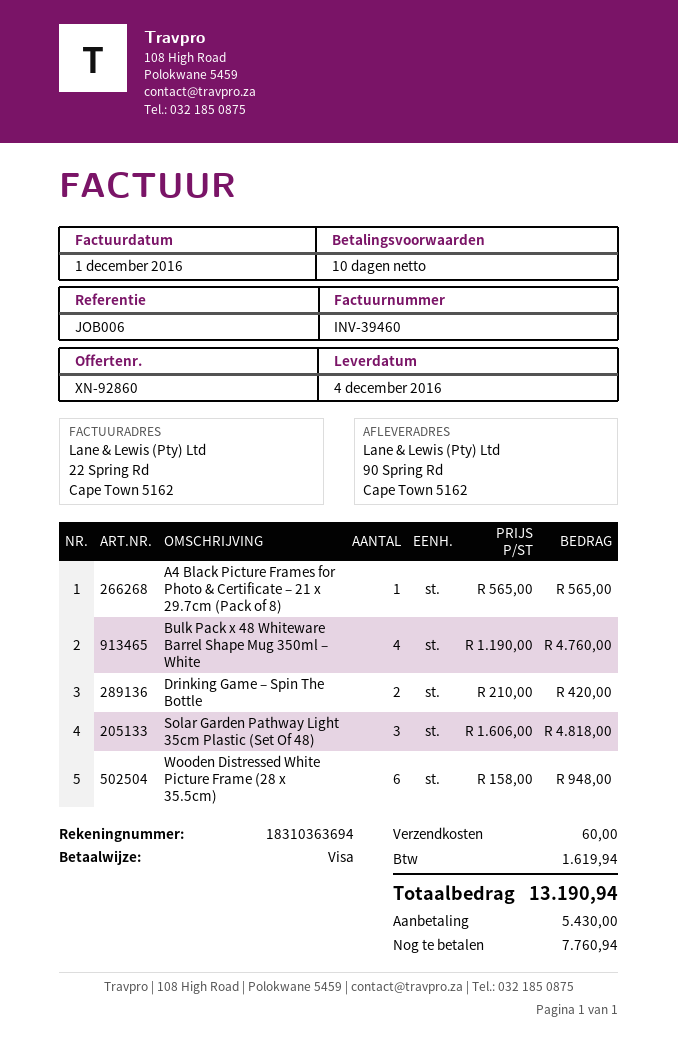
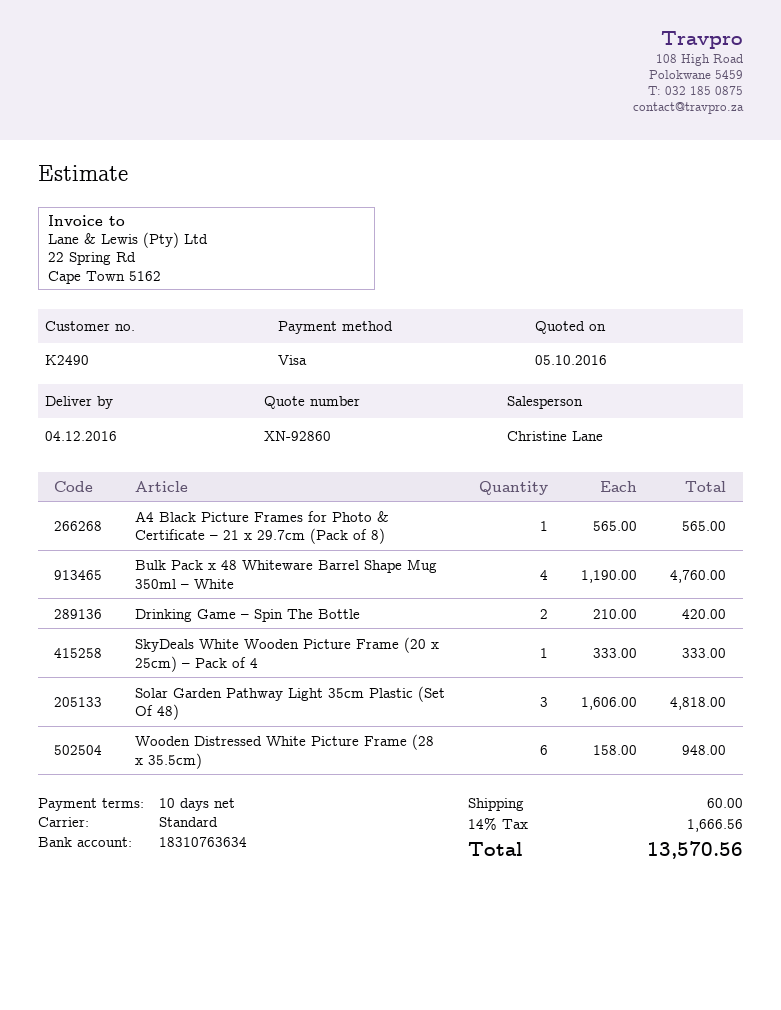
bank account: 18310363694 -> 18310763634
SkyDeals White Wooden Picture Frame (20 x 25cm) – Pack of 4: none -> 1 x 333.00 = 333.00
tax: 1619.94 -> 1666.56
total: 13190.94 -> 13570.56

